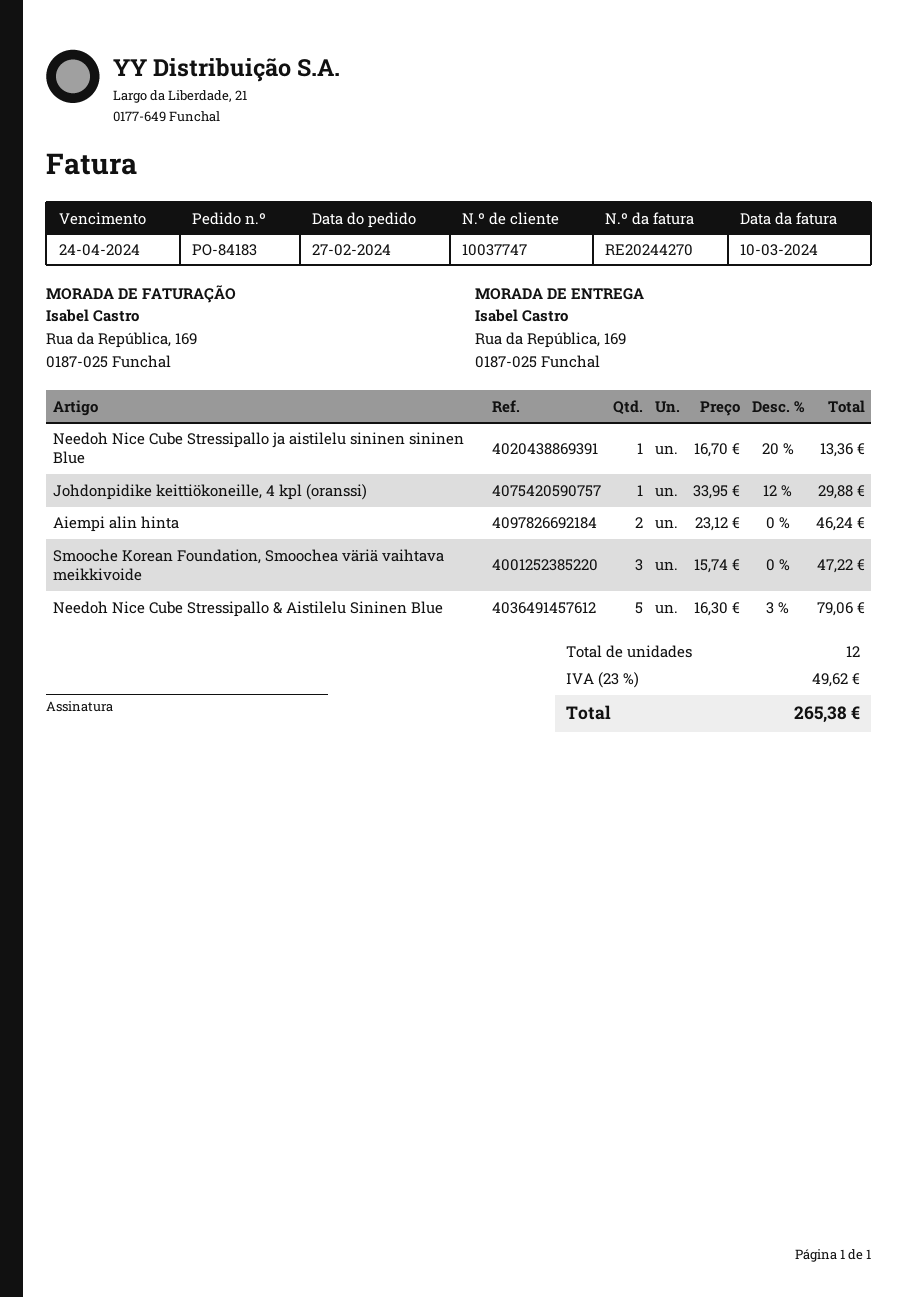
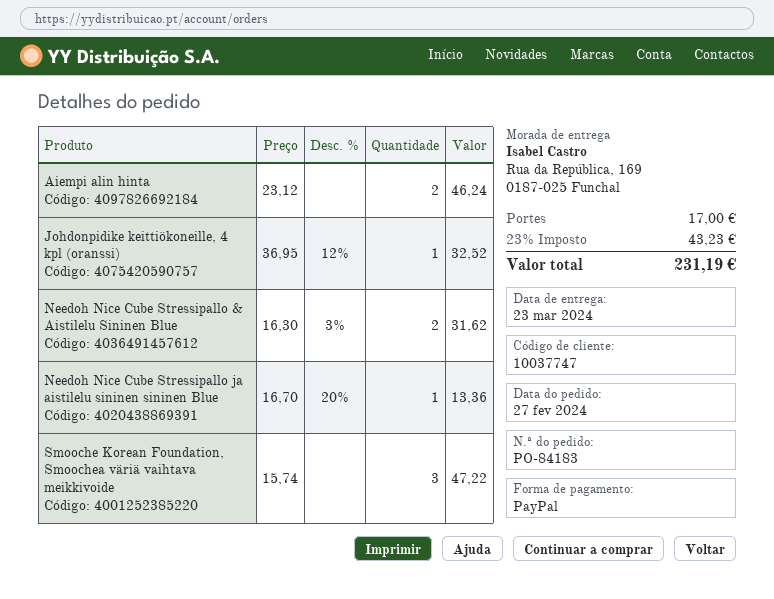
Johdonpidike keittiökoneille, 4 kpl (oranssi): 1 x 33.95 - 12% = 29.88 -> 1 x 36.95 - 12% = 32.52
Needoh Nice Cube Stressipallo & Aistilelu Sininen Blue: 5 x 16.30 - 3% = 79.06 -> 2 x 16.30 - 3% = 31.62
shipping: none -> 17.00
tax: 23% = 49.62 -> 23% = 43.23
total: 265.38 -> 231.19

